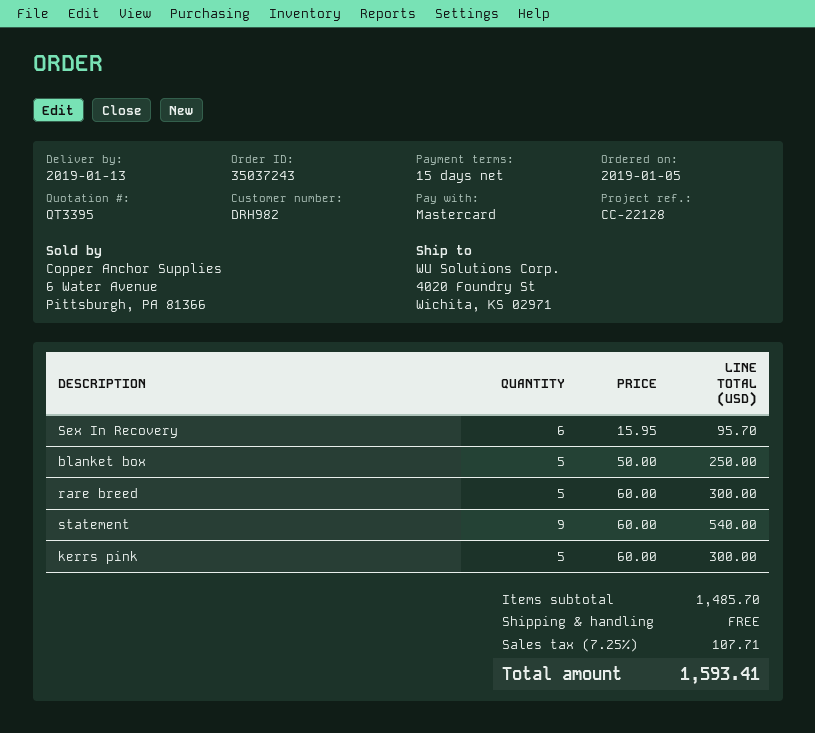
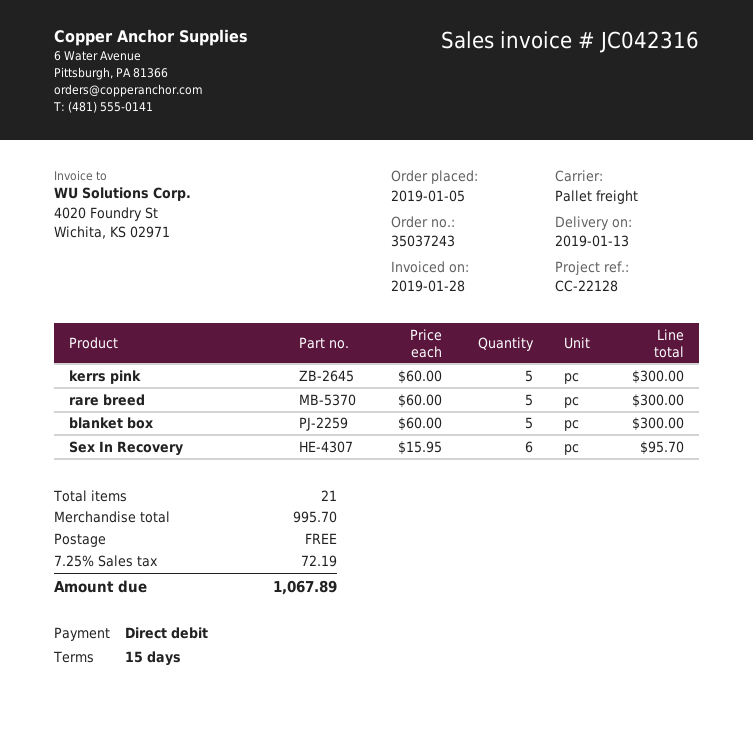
payment method: Mastercard -> direct debit
blanket box: 5 x 50.00 = 250.00 -> 5 x 60.00 = 300.00
statement: 9 x 60.00 = 540.00 -> none
subtotal: 1485.70 -> 995.70
tax: 7.25% = 107.71 -> 7.25% = 72.19
total: 1593.41 -> 1067.89

